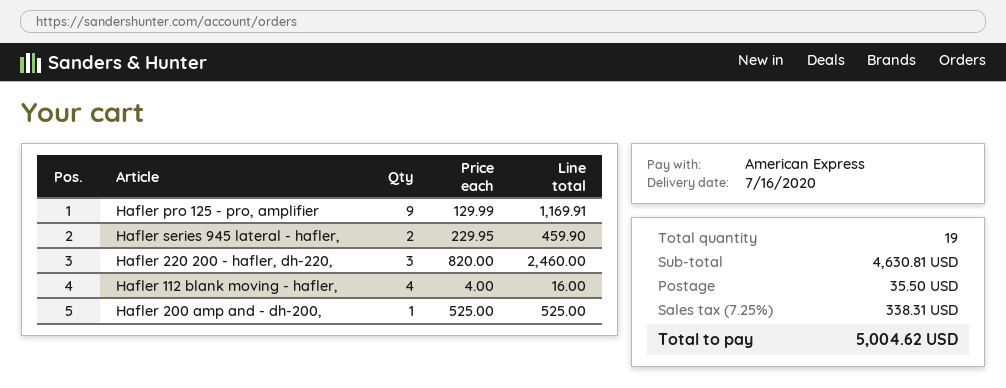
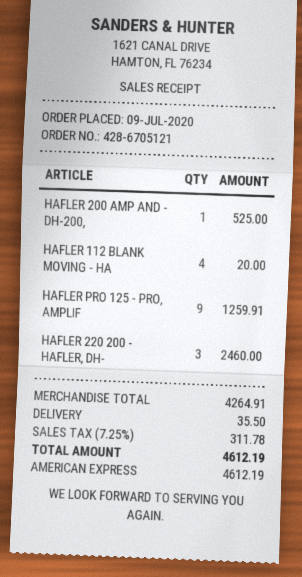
Hafler pro 125 - pro, amplifier: 9 for 1169.91 -> 9 for 1259.91
Hafler series 945 lateral - hafler,: 2 for 459.90 -> none
Hafler 112 blank moving - hafler,: 4 for 16.00 -> 4 for 20.00
subtotal: 4630.81 -> 4264.91
tax: 7.25% = 338.31 -> 7.25% = 311.78
total: 5004.62 -> 4612.19

